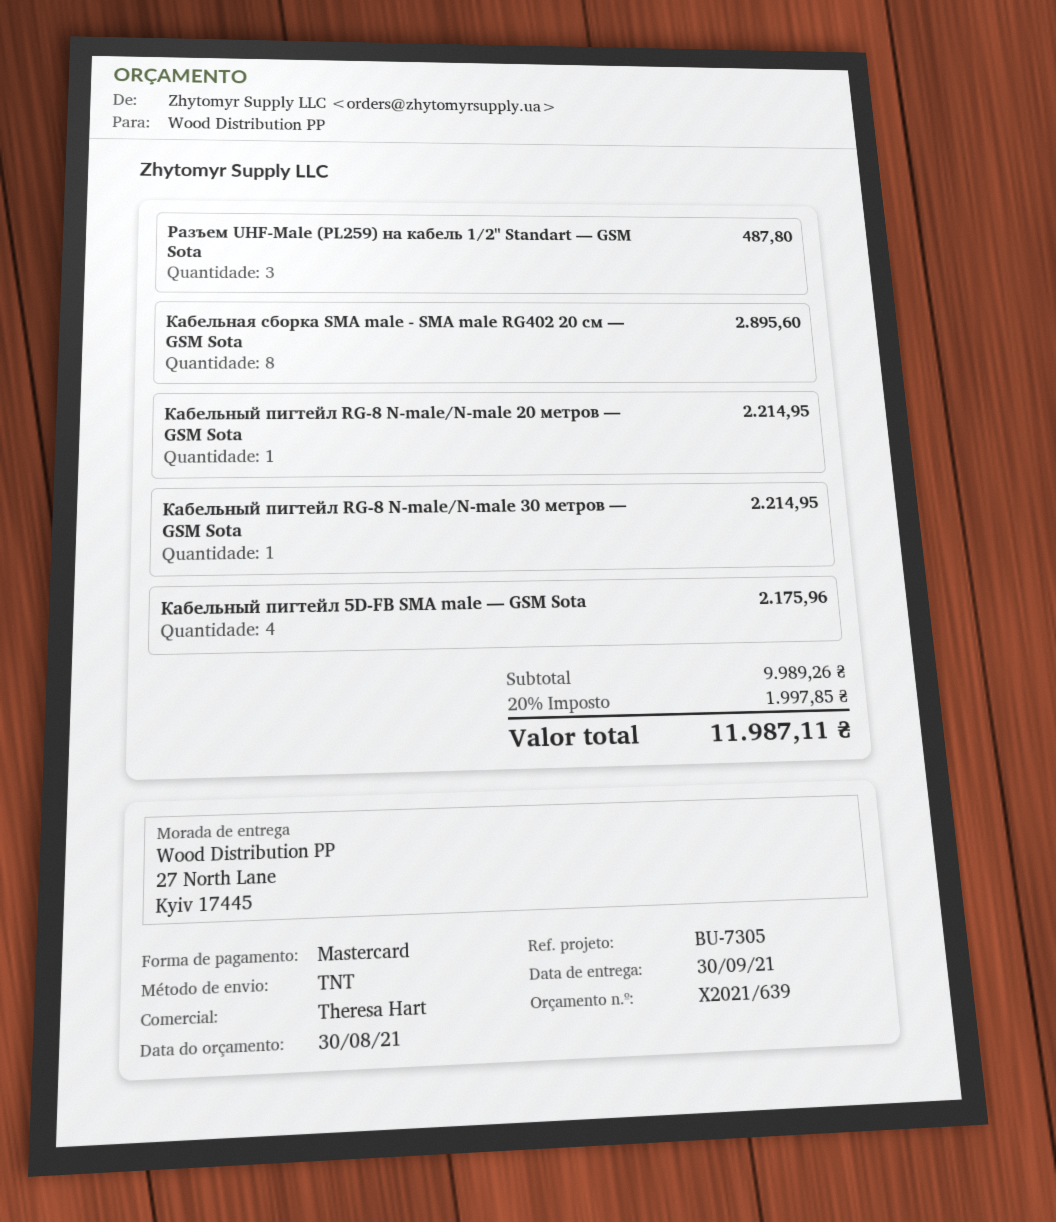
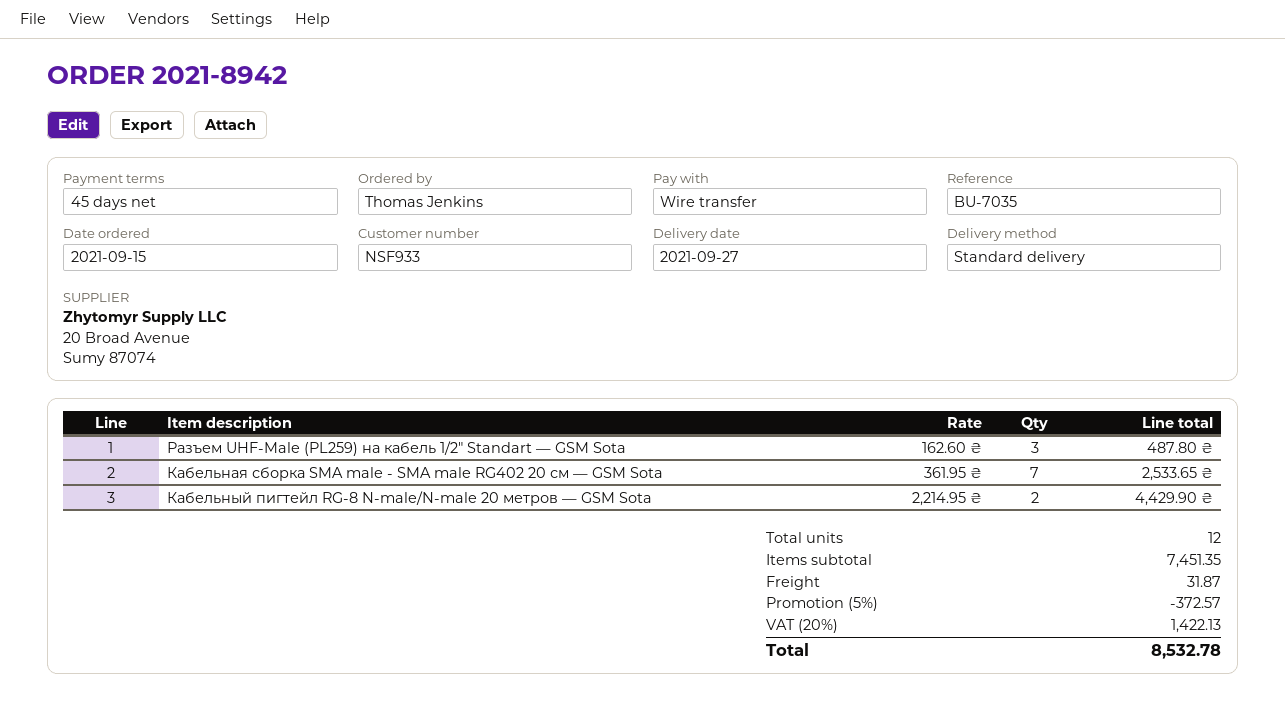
delivery date: 2021-09-30 -> 2021-09-27
reference: BU-7305 -> BU-7035
payment method: Mastercard -> bank transfer
shipping method: TNT -> standard
Кабельная сборка SMA male - SMA male RG402 20 см — GSM Sota: 8 for 2895.60 -> 7 for 2533.65
Кабельный пигтейл RG-8 N-male/N-male 20 метров — GSM Sota: 1 for 2214.95 -> 2 for 4429.90
Кабельный пигтейл RG-8 N-male/N-male 30 метров — GSM Sota: 1 for 2214.95 -> none
Кабельный пигтейл 5D-FB SMA male — GSM Sota: 4 for 2175.96 -> none
subtotal: 9989.26 -> 7451.35
discount: none -> 5% = 372.57
shipping: none -> 31.87
tax: 20% = 1997.85 -> 20% = 1422.13
total: 11987.11 -> 8532.78

